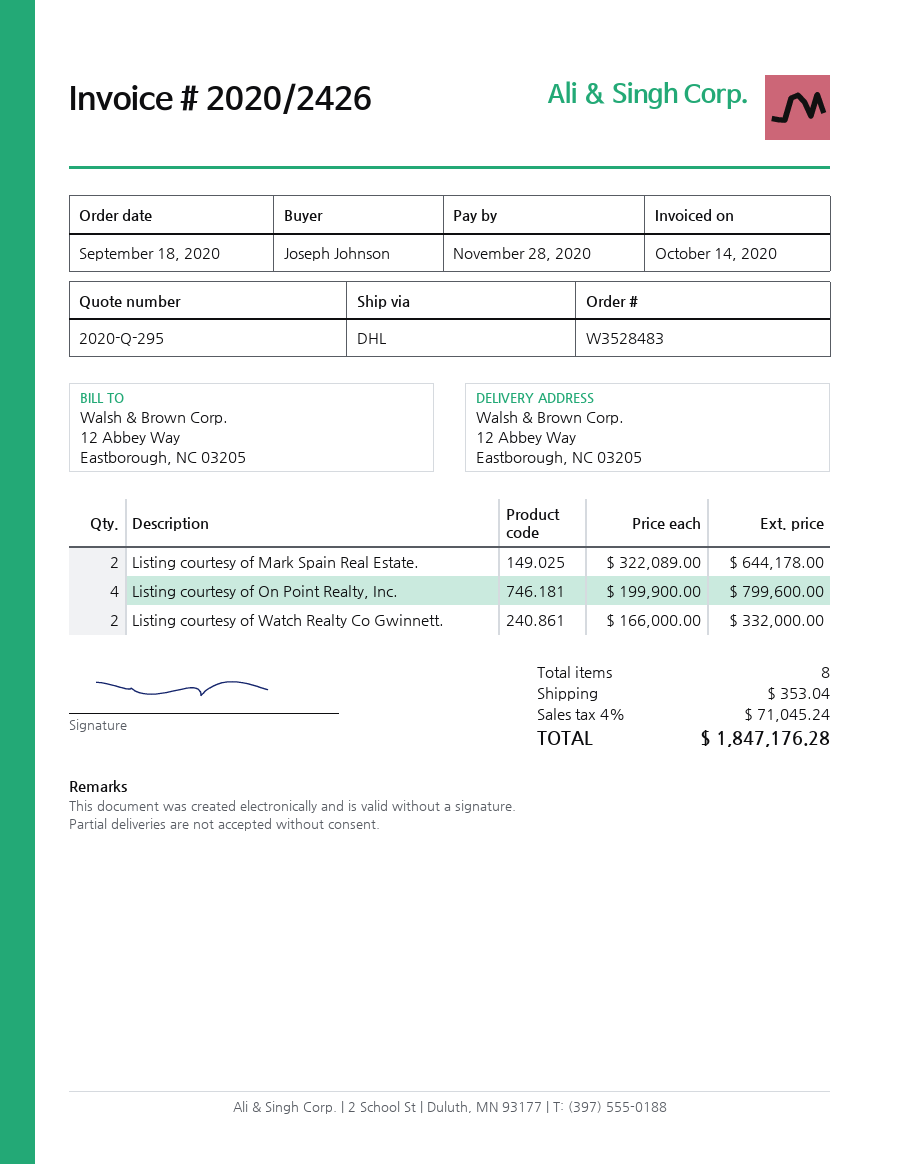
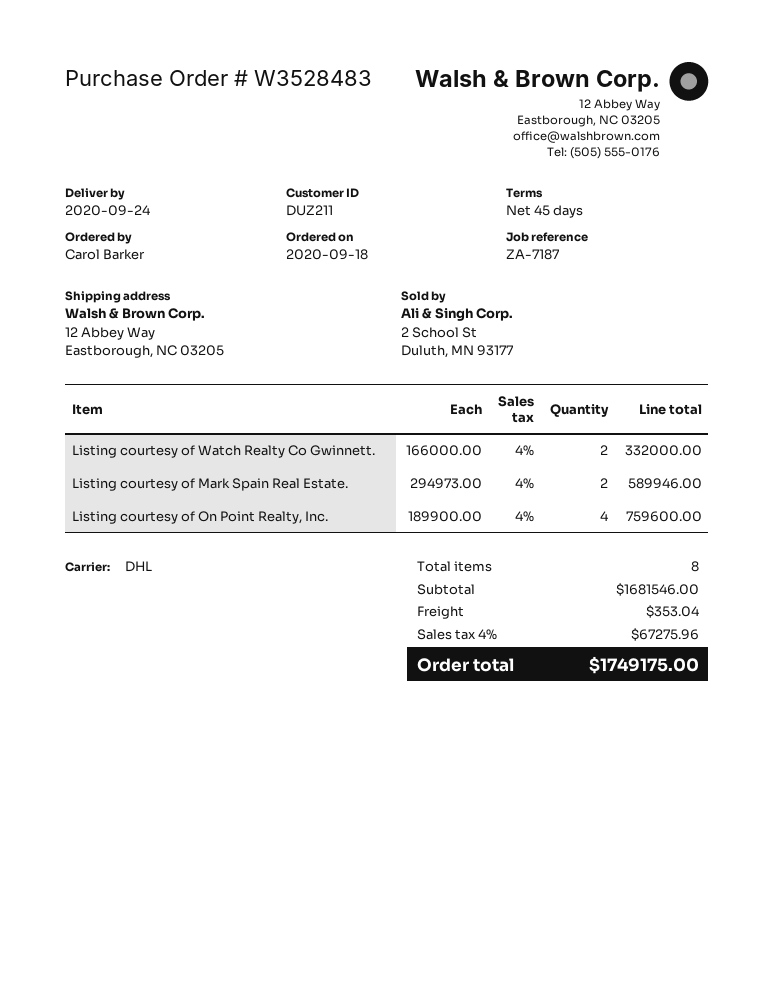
ordered by: Joseph Johnson -> Carol Barker
Listing courtesy of Mark Spain Real Estate.: 2 x 322089.00 = 644178.00 -> 2 x 294973.00 = 589946.00
Listing courtesy of On Point Realty, Inc.: 4 x 199900.00 = 799600.00 -> 4 x 189900.00 = 759600.00
tax: 4% = 71045.24 -> 4% = 67275.96
total: 1847176.28 -> 1749175.00

